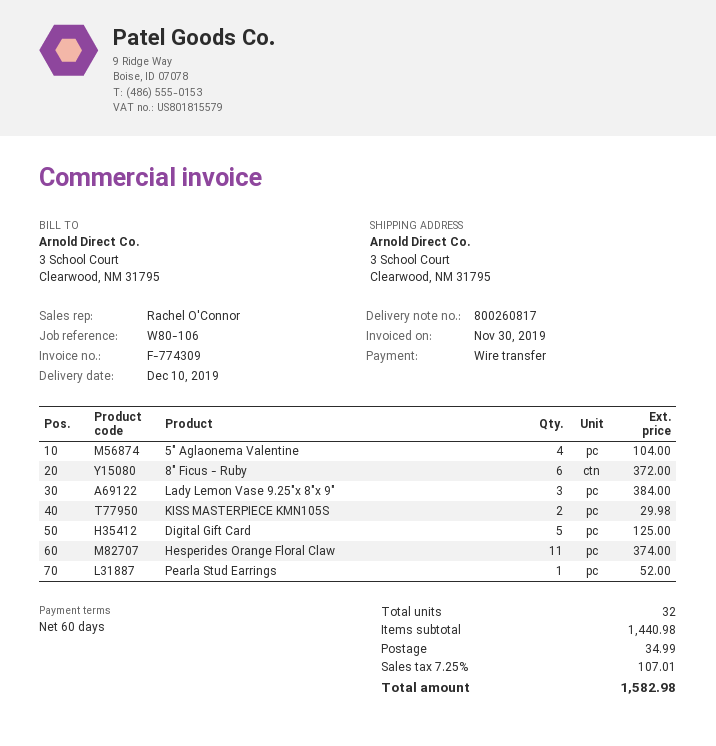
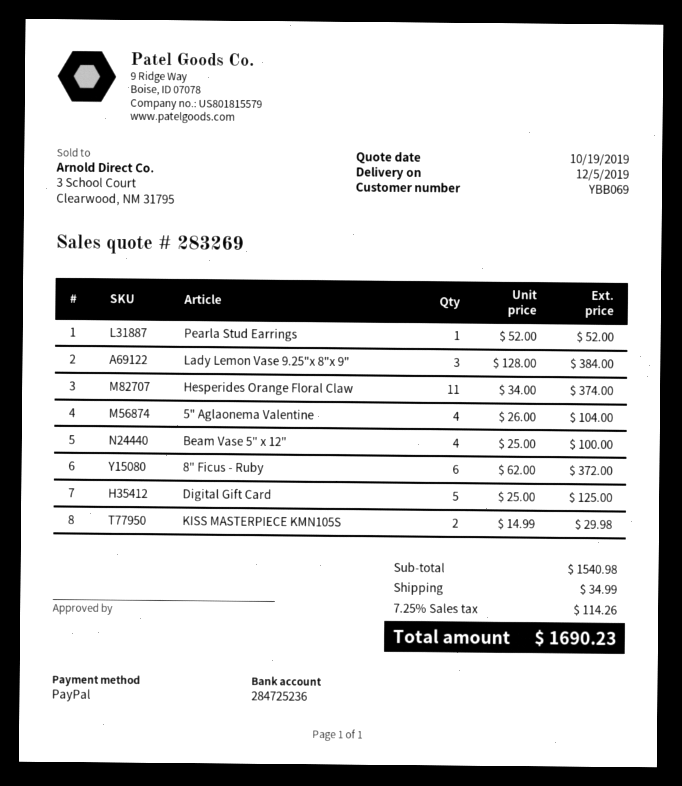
delivery date: 2019-12-10 -> 2019-12-05
payment method: bank transfer -> PayPal
Beam Vase 5" x 12": none -> 4 for 100.00
subtotal: 1440.98 -> 1540.98
tax: 7.25% = 107.01 -> 7.25% = 114.26
total: 1582.98 -> 1690.23

